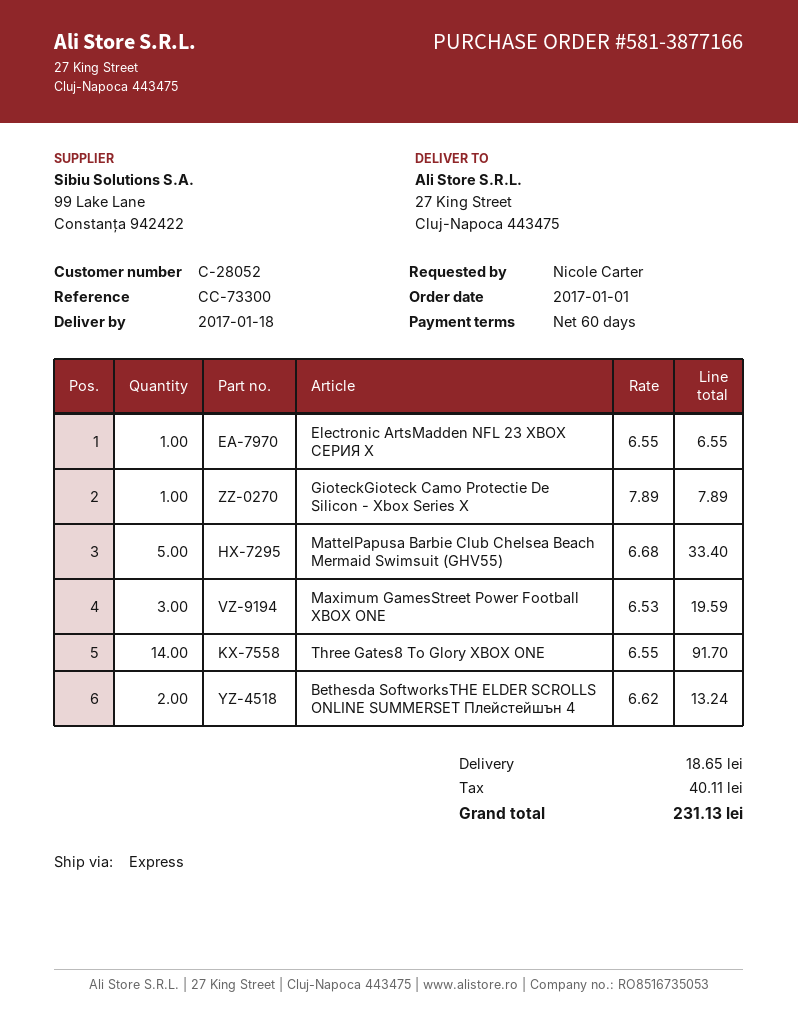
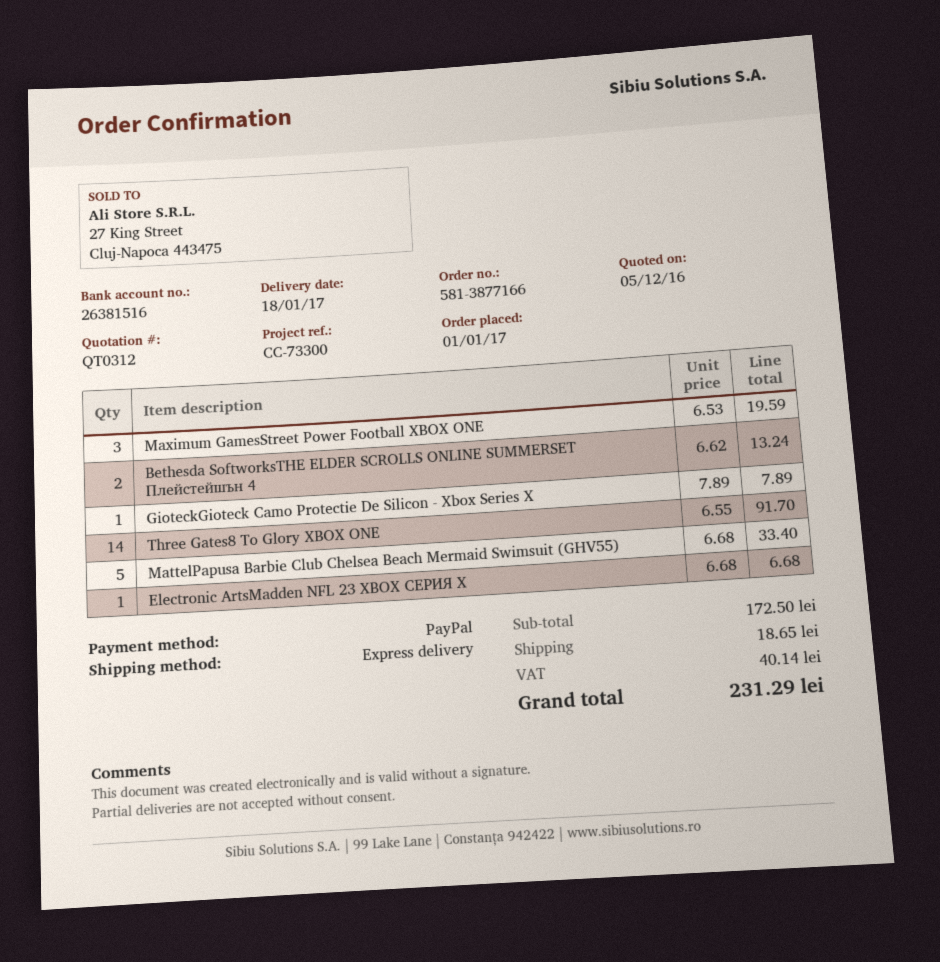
Electronic ArtsMadden NFL 23 XBOX СЕРИЯ X: 1 x 6.55 = 6.55 -> 1 x 6.68 = 6.68
tax: 40.11 -> 40.14
total: 231.13 -> 231.29

